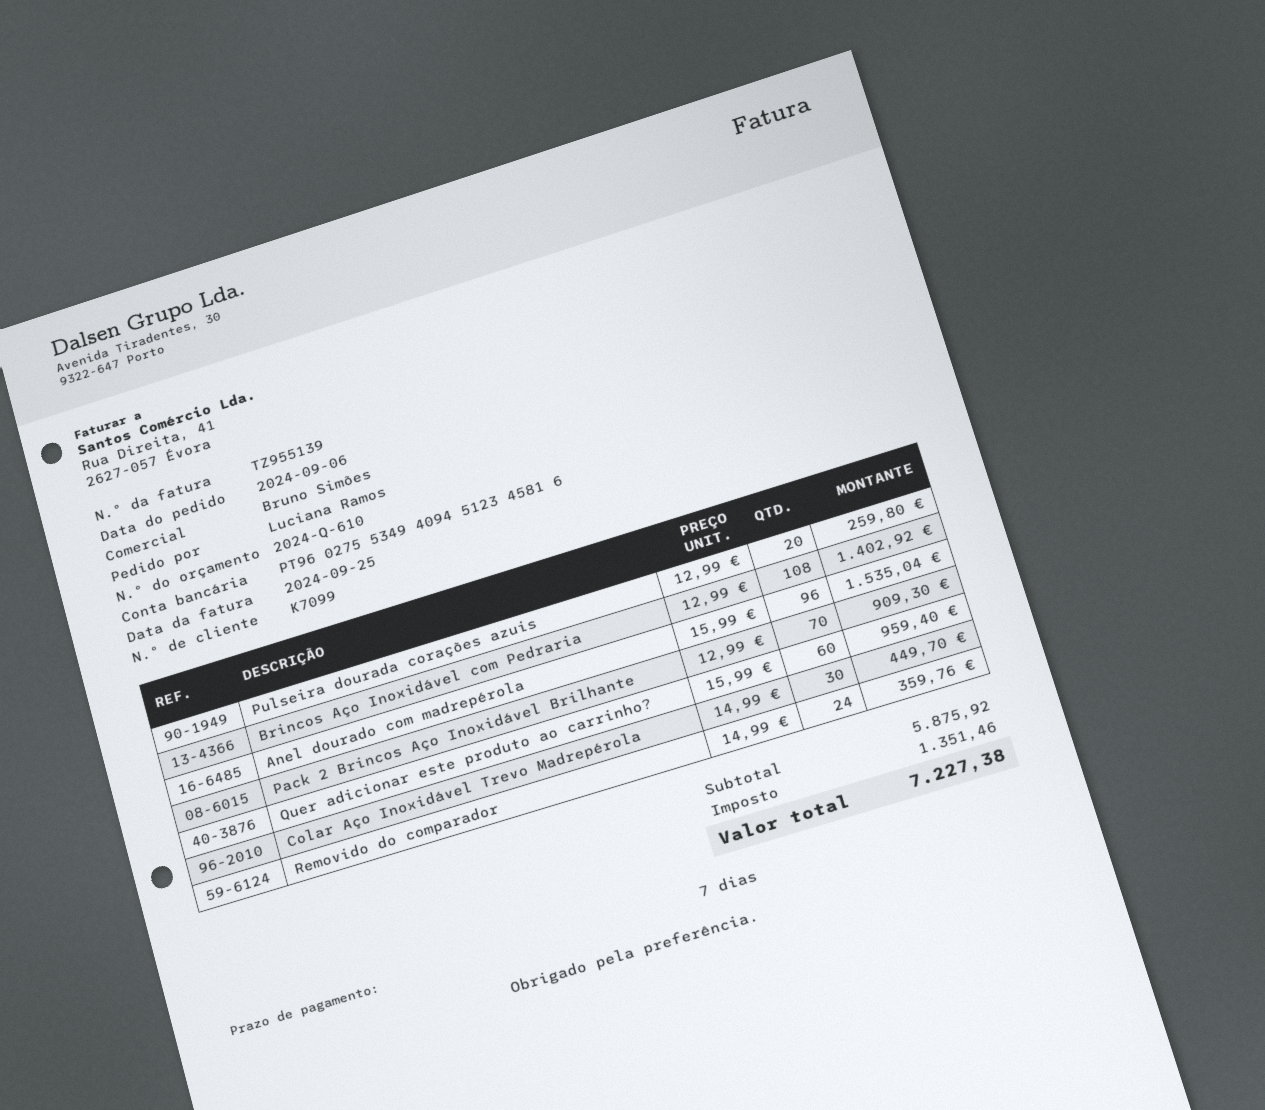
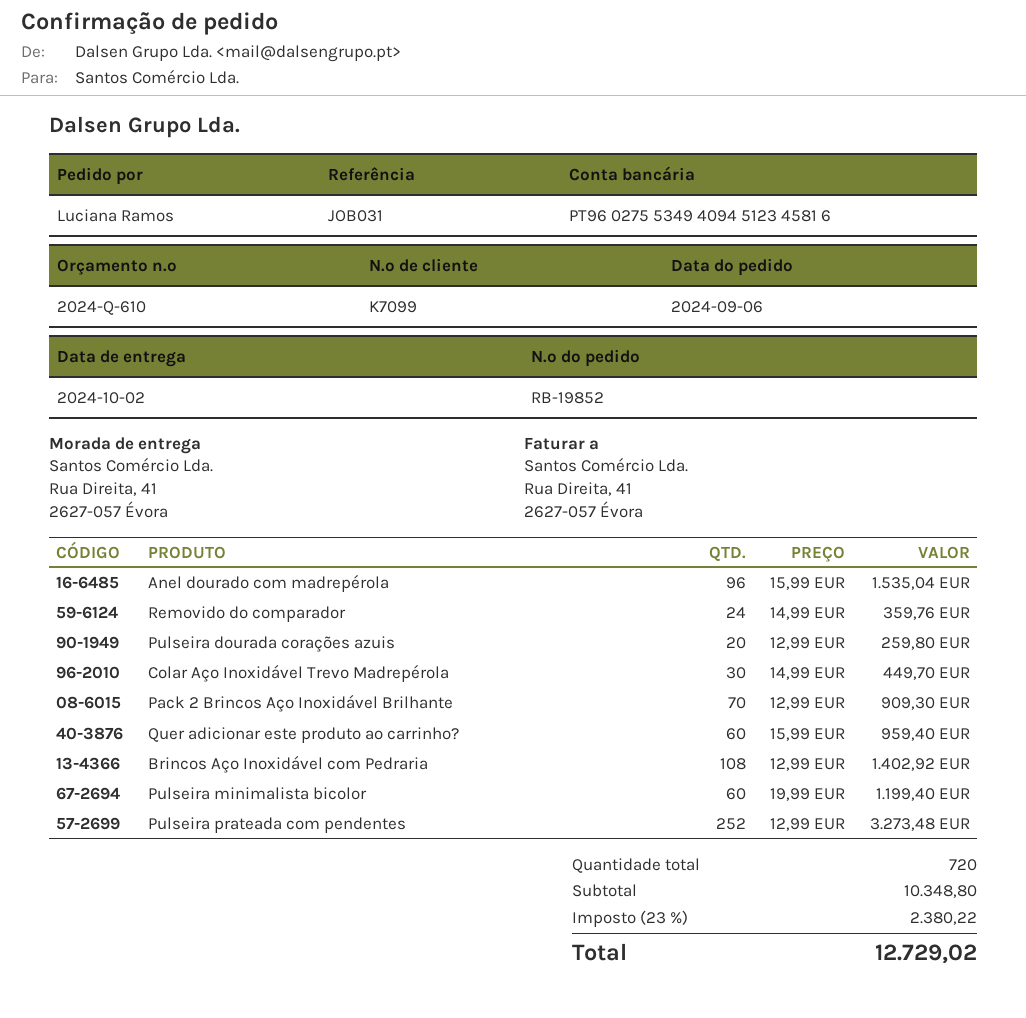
Pulseira minimalista bicolor: none -> 60 x 19.99 = 1199.40
Pulseira prateada com pendentes: none -> 252 x 12.99 = 3273.48
subtotal: 5875.92 -> 10348.80
tax: 1351.46 -> 2380.22
total: 7227.38 -> 12729.02

